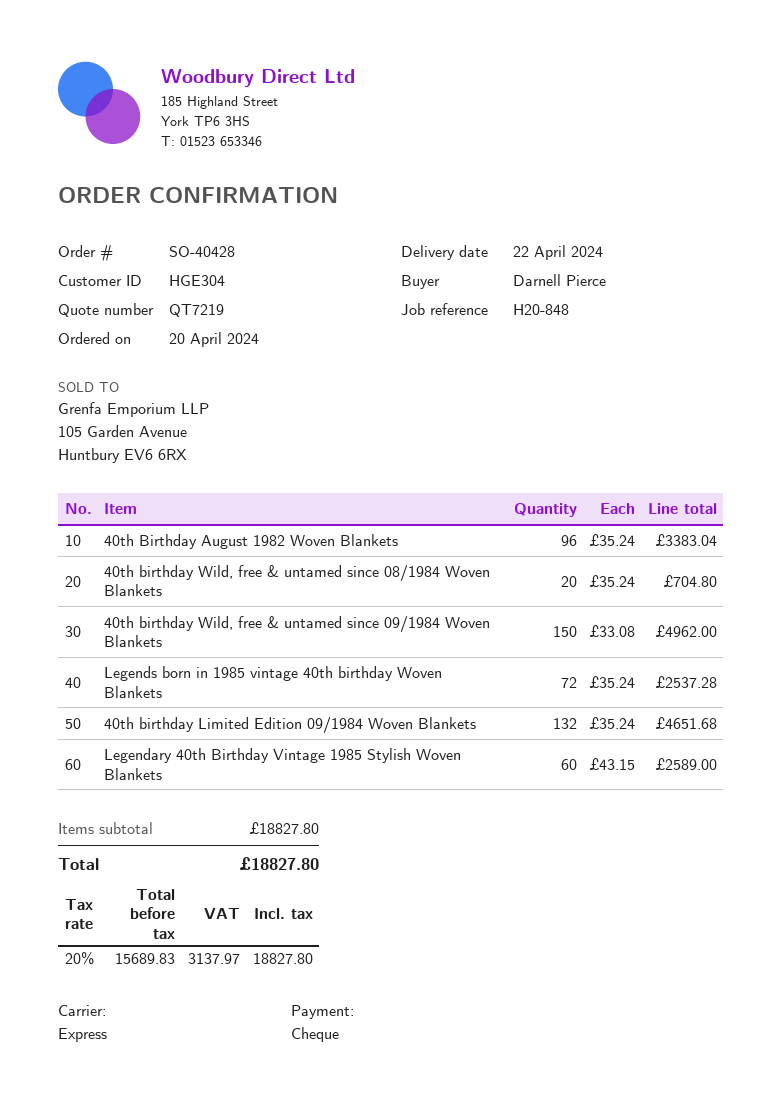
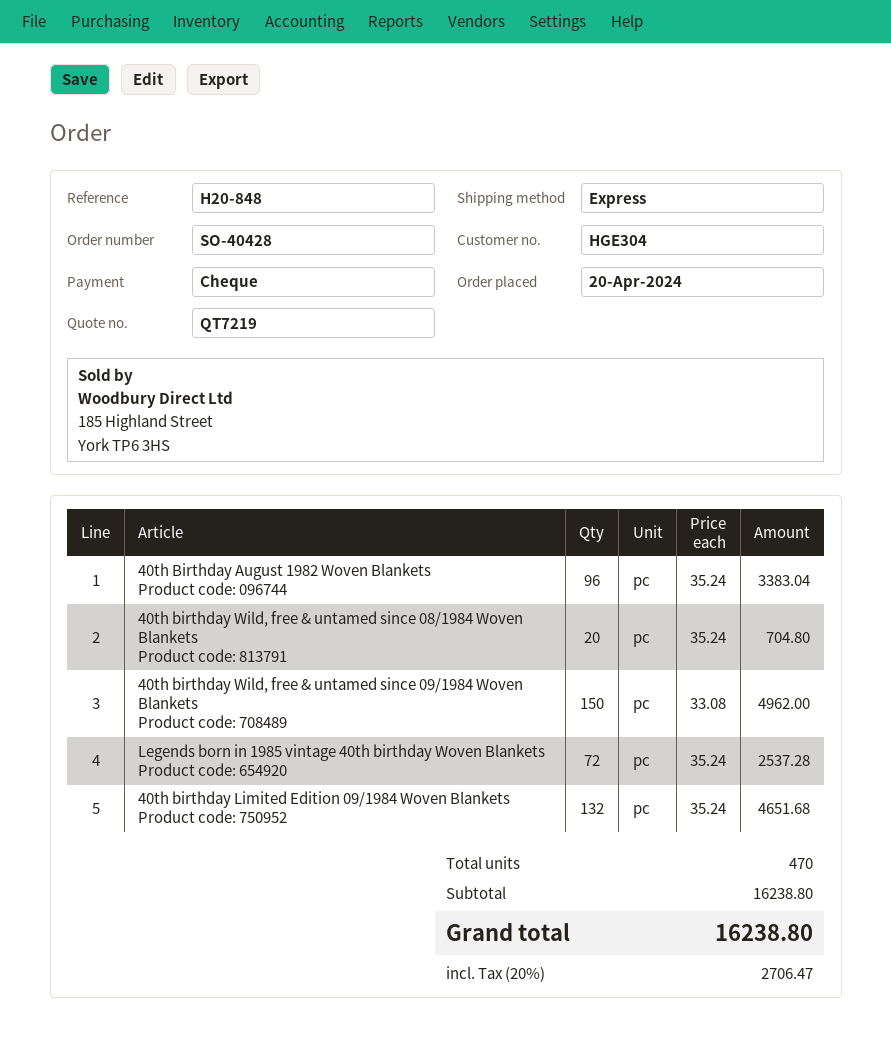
Legendary 40th Birthday Vintage 1985 Stylish Woven Blankets: 60 x 43.15 = 2589.00 -> none
subtotal: 18827.80 -> 16238.80
tax: 20% = 3137.97 -> 20% = 2706.47
total: 18827.80 -> 16238.80

